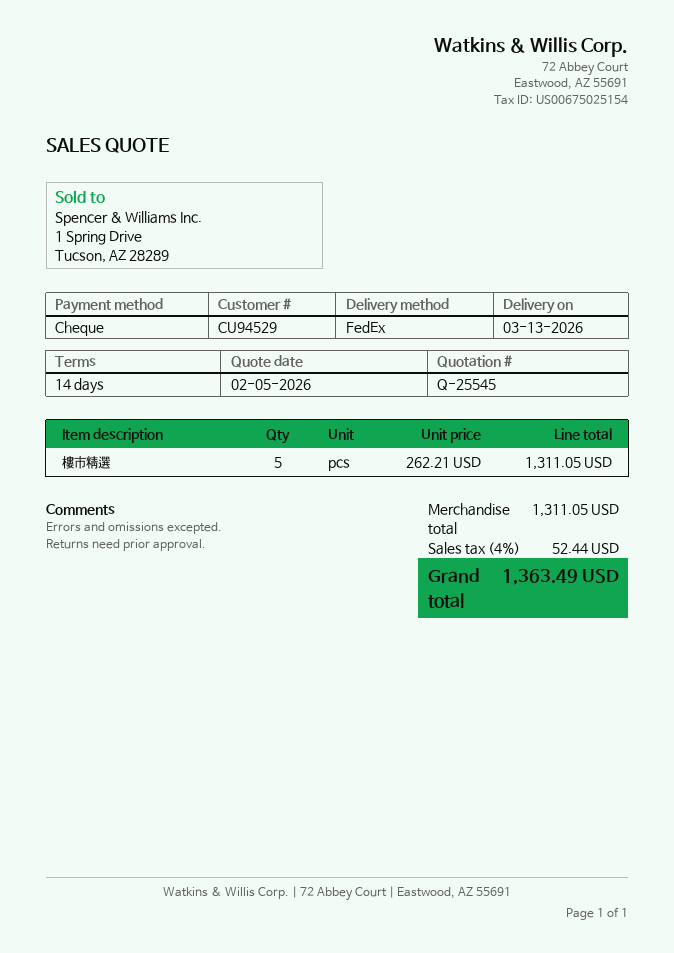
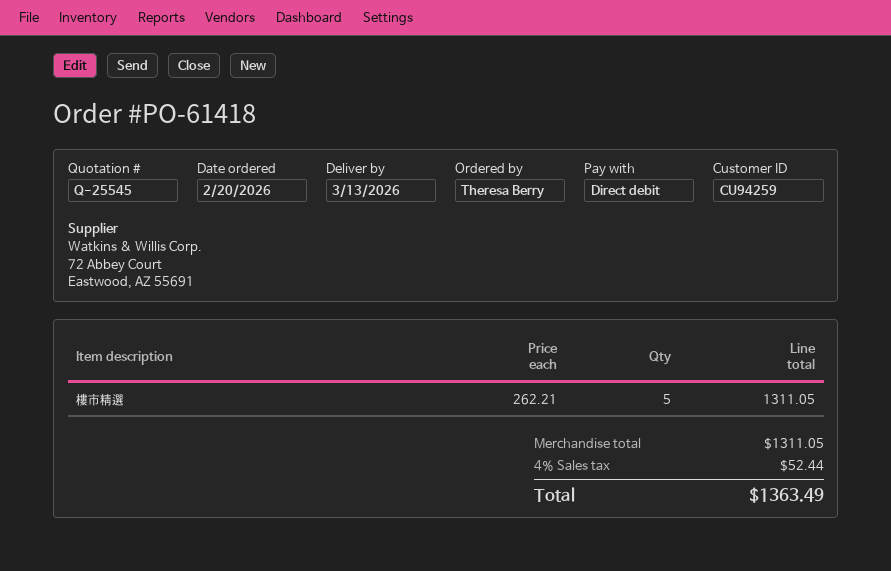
customer number: CU94529 -> CU94259
payment method: cheque -> direct debit

